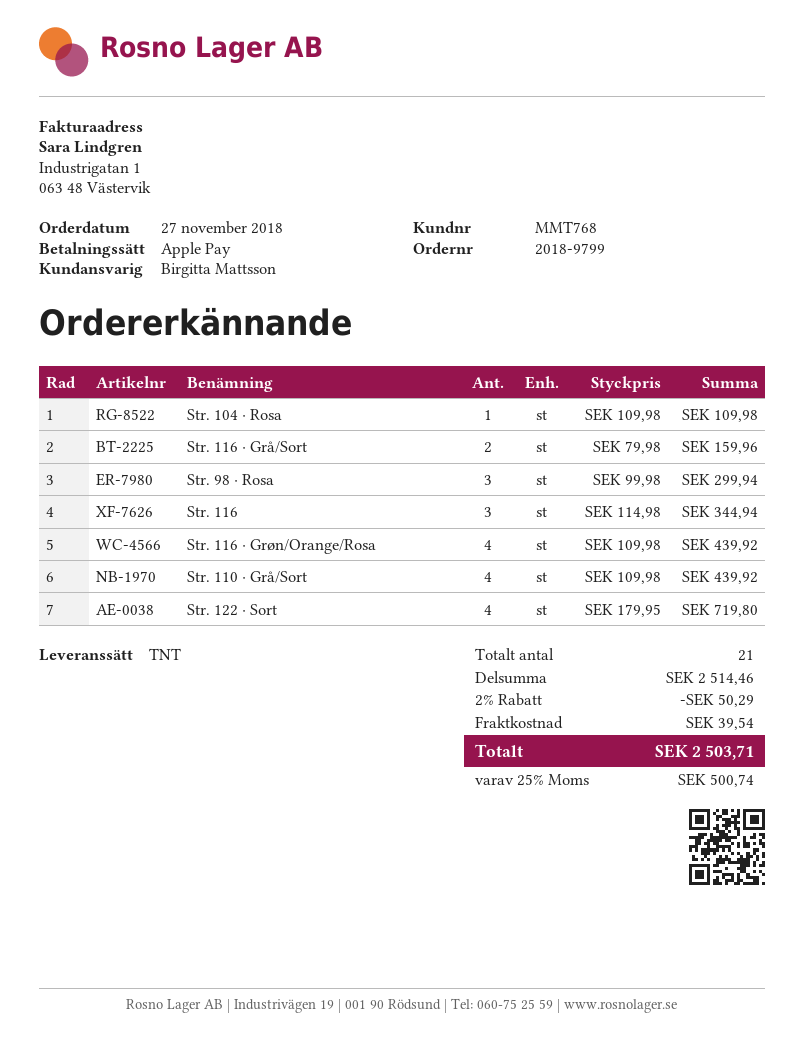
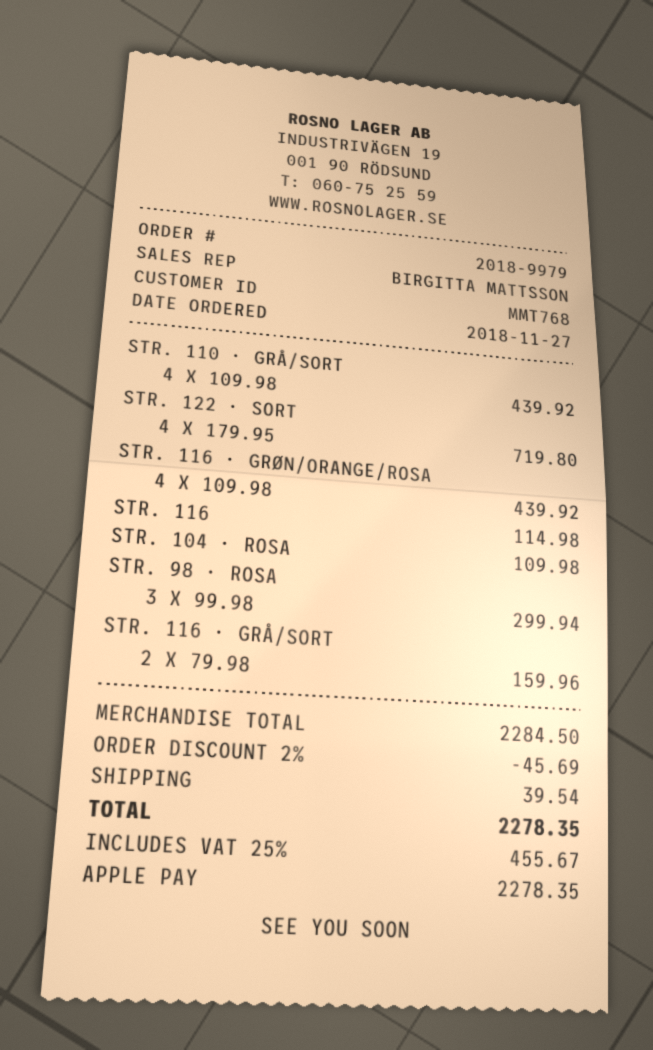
order number: 2018-9799 -> 2018-9979
Str. 116: 3 x 114.98 = 344.94 -> 1 x 114.98 = 114.98
subtotal: 2514.46 -> 2284.50
discount: 2% = 50.29 -> 2% = 45.69
tax: 25% = 500.74 -> 25% = 455.67
total: 2503.71 -> 2278.35

